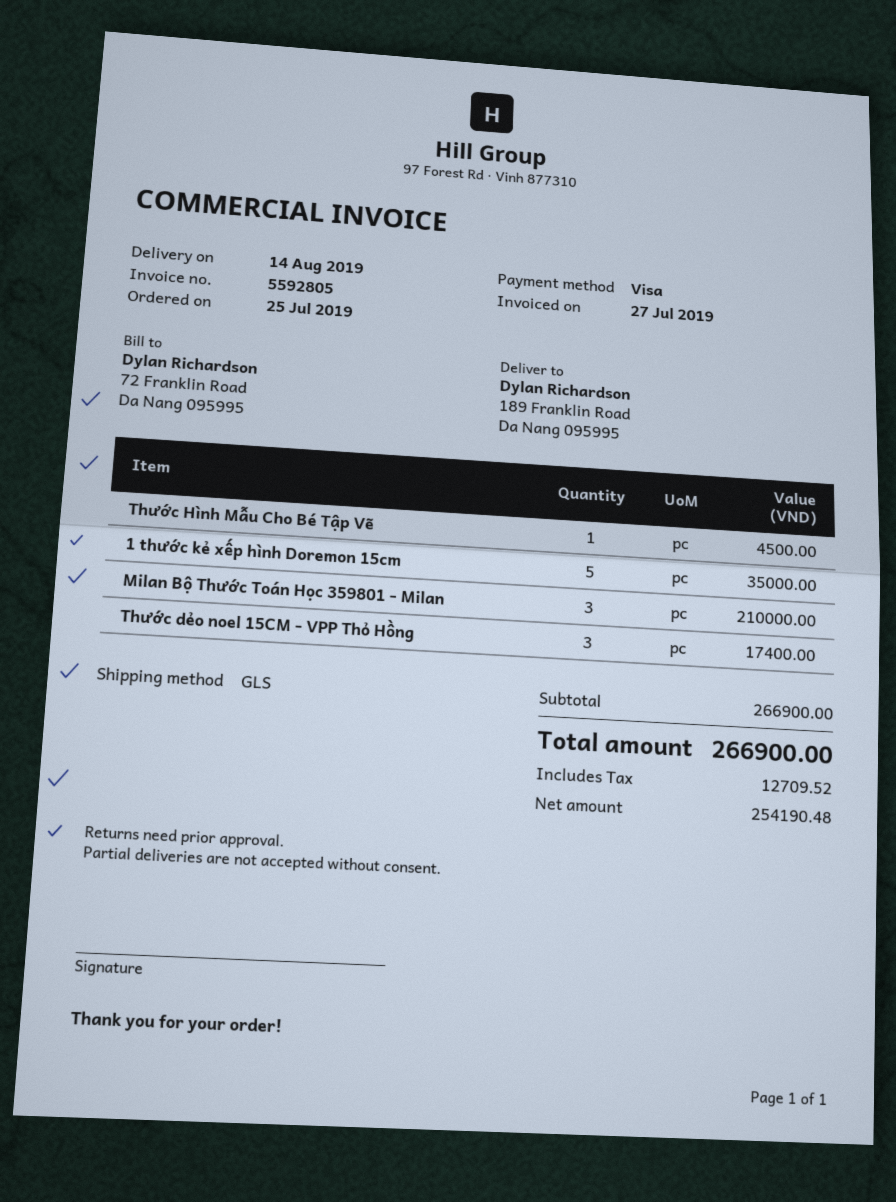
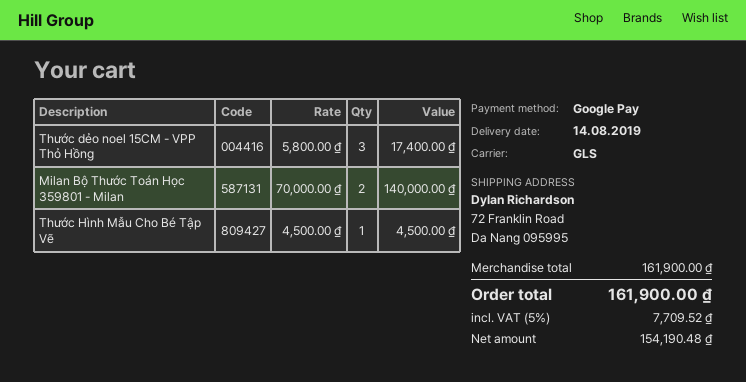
payment method: Visa -> Google Pay
ship to: 189 Franklin Road, Da Nang 095995 -> 72 Franklin Road, Da Nang 095995
1 thước kẻ xếp hình Doremon 15cm: 5 for 35000.00 -> none
Milan Bộ Thước Toán Học 359801 - Milan: 3 for 210000.00 -> 2 for 140000.00
subtotal: 266900.00 -> 161900.00
net: 254190.48 -> 154190.48
tax: 12709.52 -> 7709.52
total: 266900.00 -> 161900.00

